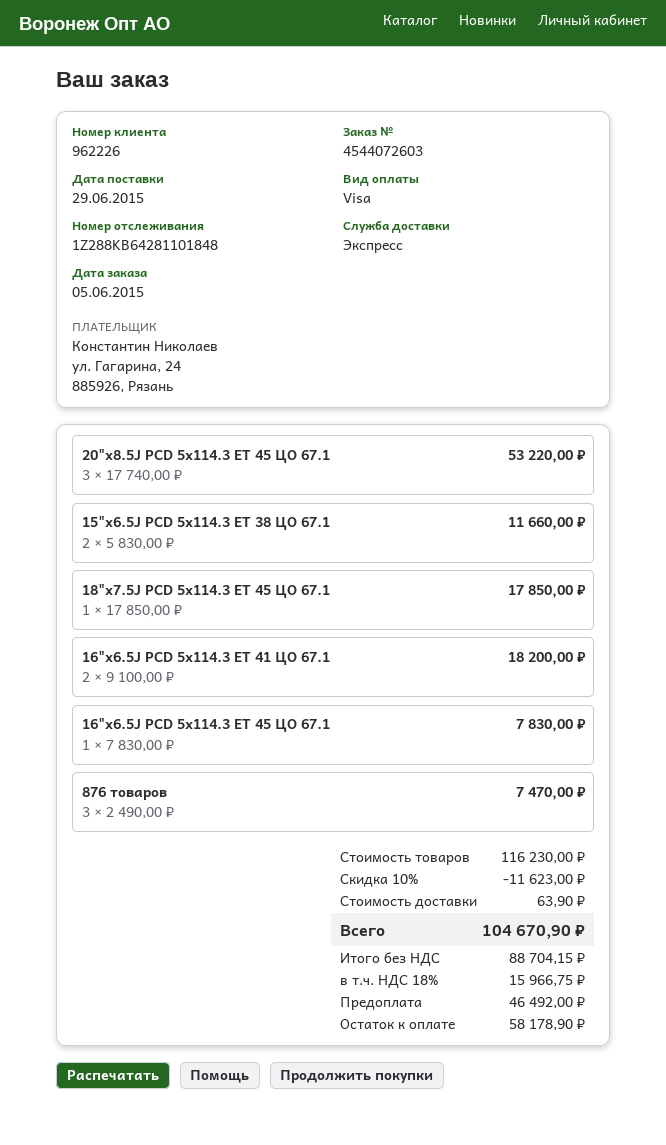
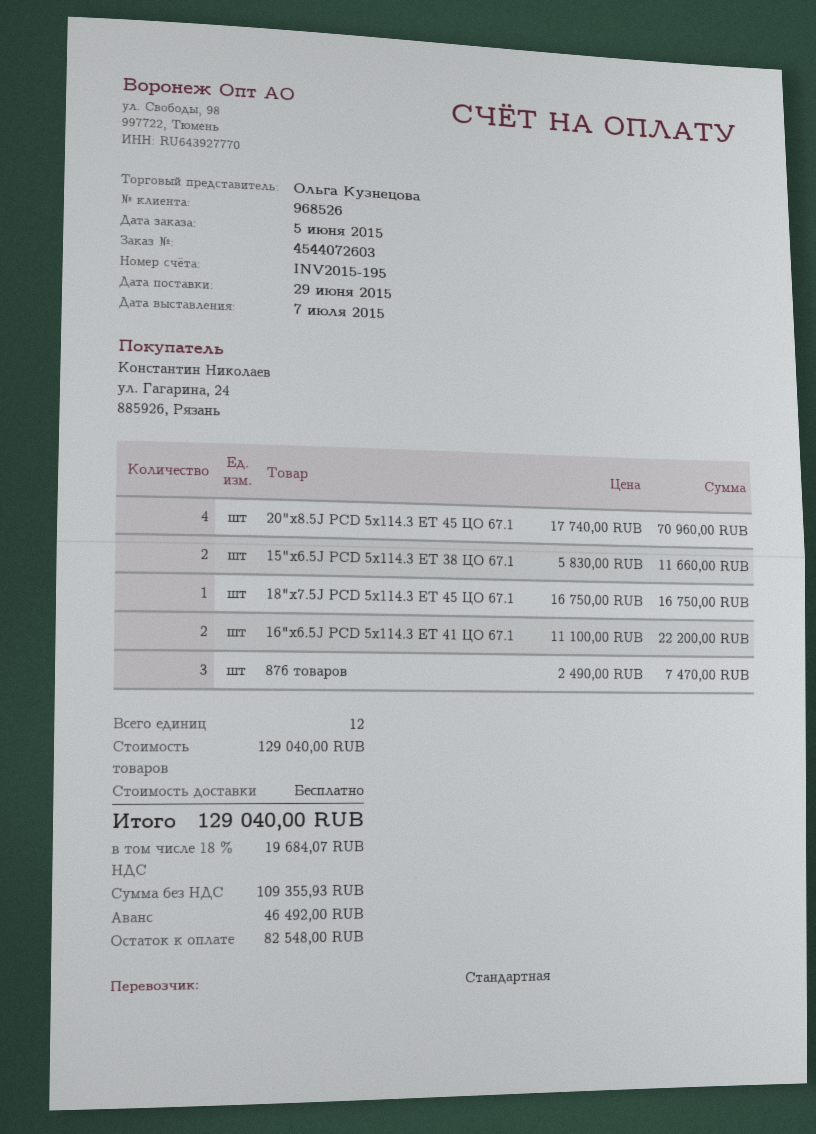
customer number: 962226 -> 968526
shipping method: express -> standard
20"x8.5J PCD 5x114.3 ЕТ 45 ЦО 67.1: 3 x 17740.00 = 53220.00 -> 4 x 17740.00 = 70960.00
18"x7.5J PCD 5x114.3 ЕТ 45 ЦО 67.1: 1 x 17850.00 = 17850.00 -> 1 x 16750.00 = 16750.00
16"x6.5J PCD 5x114.3 ЕТ 41 ЦО 67.1: 2 x 9100.00 = 18200.00 -> 2 x 11100.00 = 22200.00
16"x6.5J PCD 5x114.3 ЕТ 45 ЦО 67.1: 1 x 7830.00 = 7830.00 -> none
subtotal: 116230.00 -> 129040.00
discount: 10% = 11623.00 -> none
shipping: 63.90 -> 0.00
net: 88704.15 -> 109355.93
tax: 18% = 15966.75 -> 18% = 19684.07
total: 104670.90 -> 129040.00
balance: 58178.90 -> 82548.00

